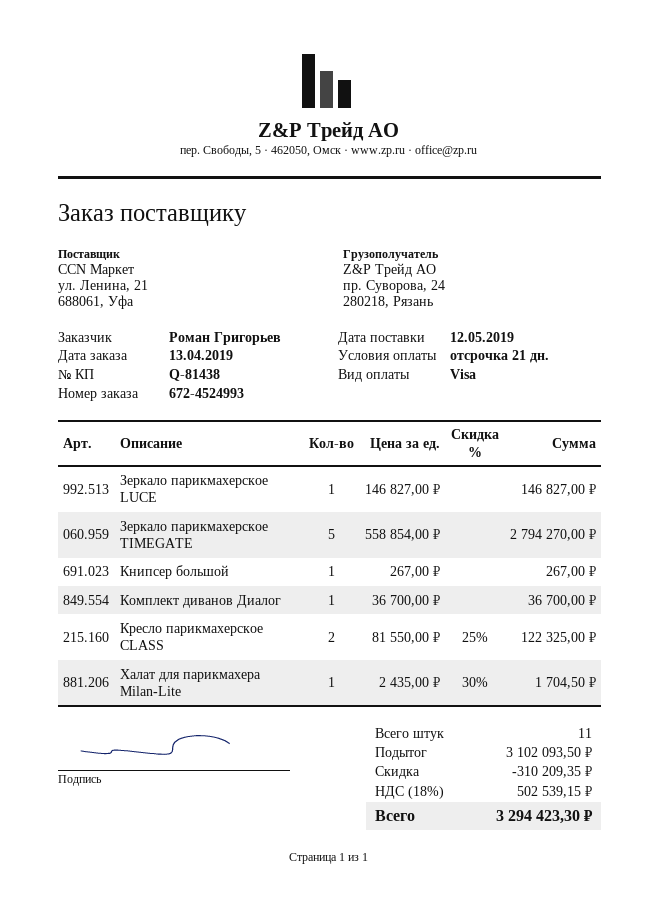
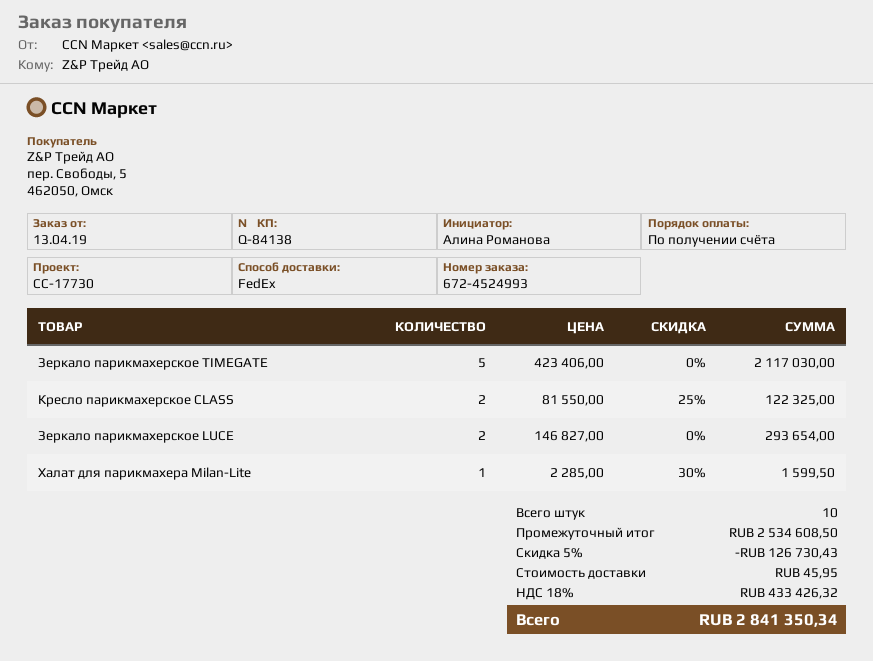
quote number: Q-81438 -> Q-84138
payment terms: 21 days -> on receipt
ordered by: Роман Григорьев -> Алина Романова
Зеркало парикмахерское LUCE: 1 x 146827.00 = 146827.00 -> 2 x 146827.00 = 293654.00
Зеркало парикмахерское TIMEGATE: 5 x 558854.00 = 2794270.00 -> 5 x 423406.00 = 2117030.00
Книпсер большой: 1 x 267.00 = 267.00 -> none
Комплект диванов Диалог: 1 x 36700.00 = 36700.00 -> none
Халат для парикмахера Milan-Lite: 1 x 2435.00 - 30% = 1704.50 -> 1 x 2285.00 - 30% = 1599.50
total quantity: 11 -> 10
subtotal: 3102093.50 -> 2534608.50
discount: 310209.35 -> 126730.43
shipping: none -> 45.95
tax: 18% = 502539.15 -> 18% = 433426.32
total: 3294423.30 -> 2841350.34

